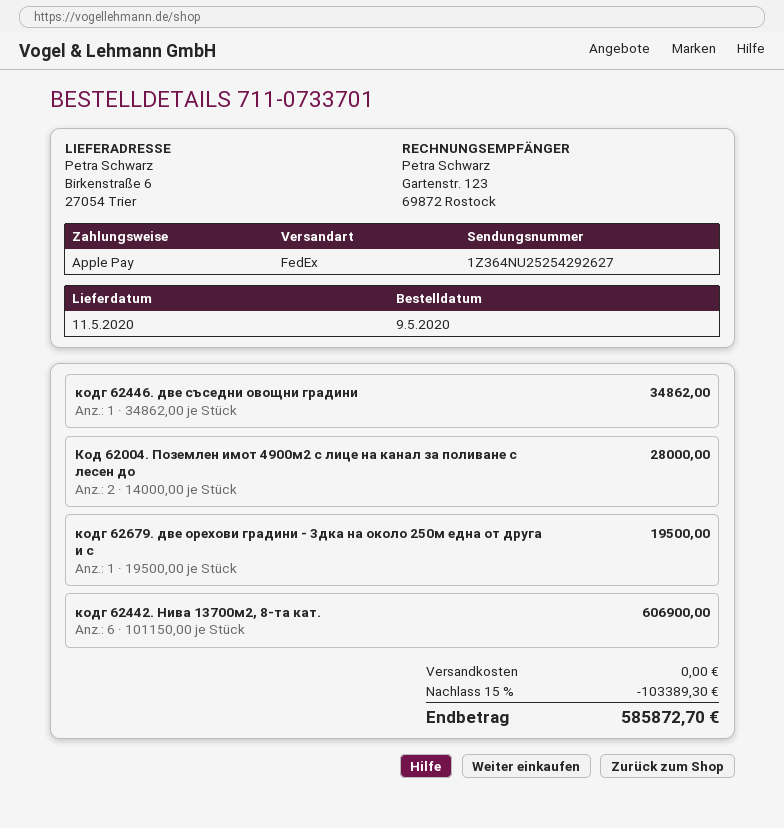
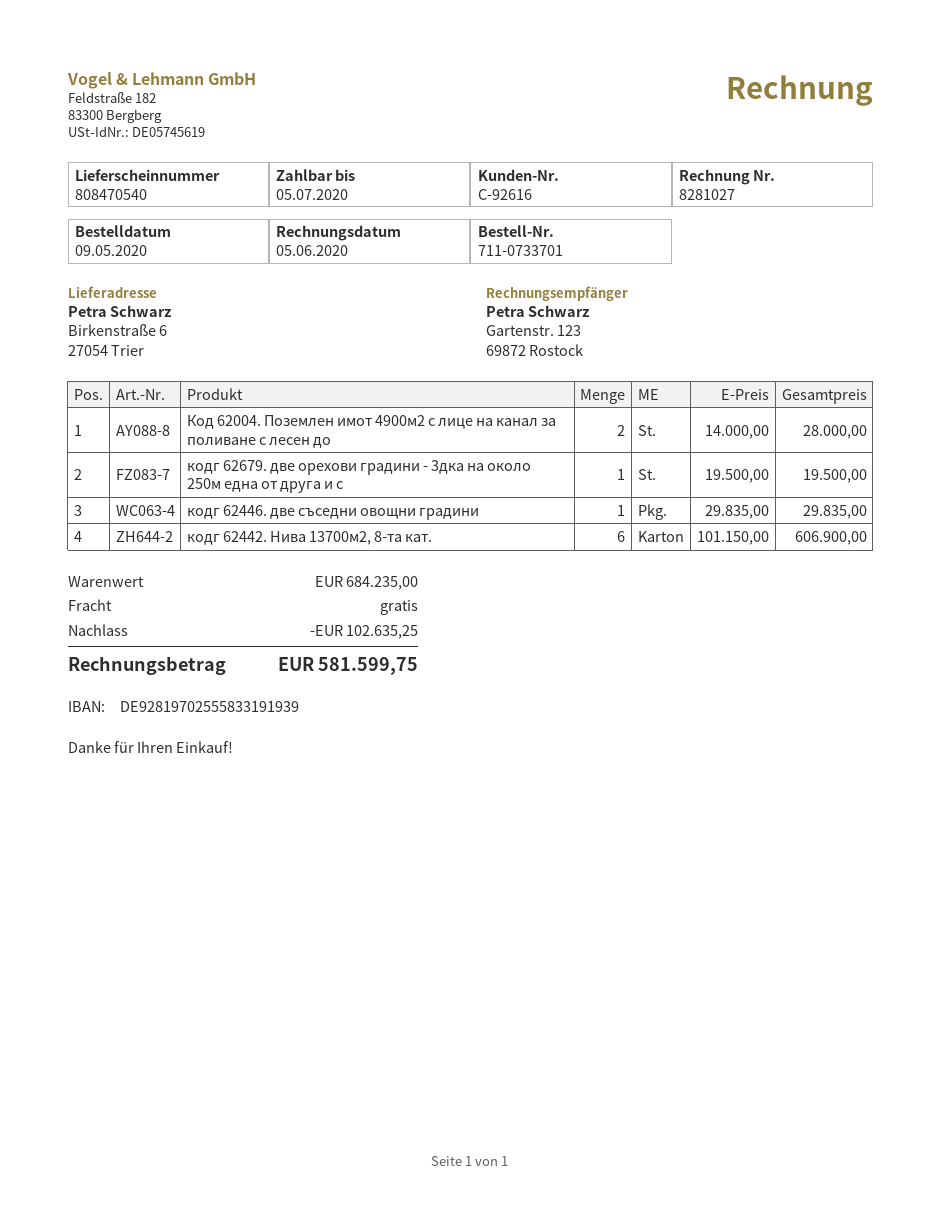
кодг 62446. две съседни овощни градини: 1 x 34862.00 = 34862.00 -> 1 x 29835.00 = 29835.00
discount: 103389.30 -> 102635.25
total: 585872.70 -> 581599.75

